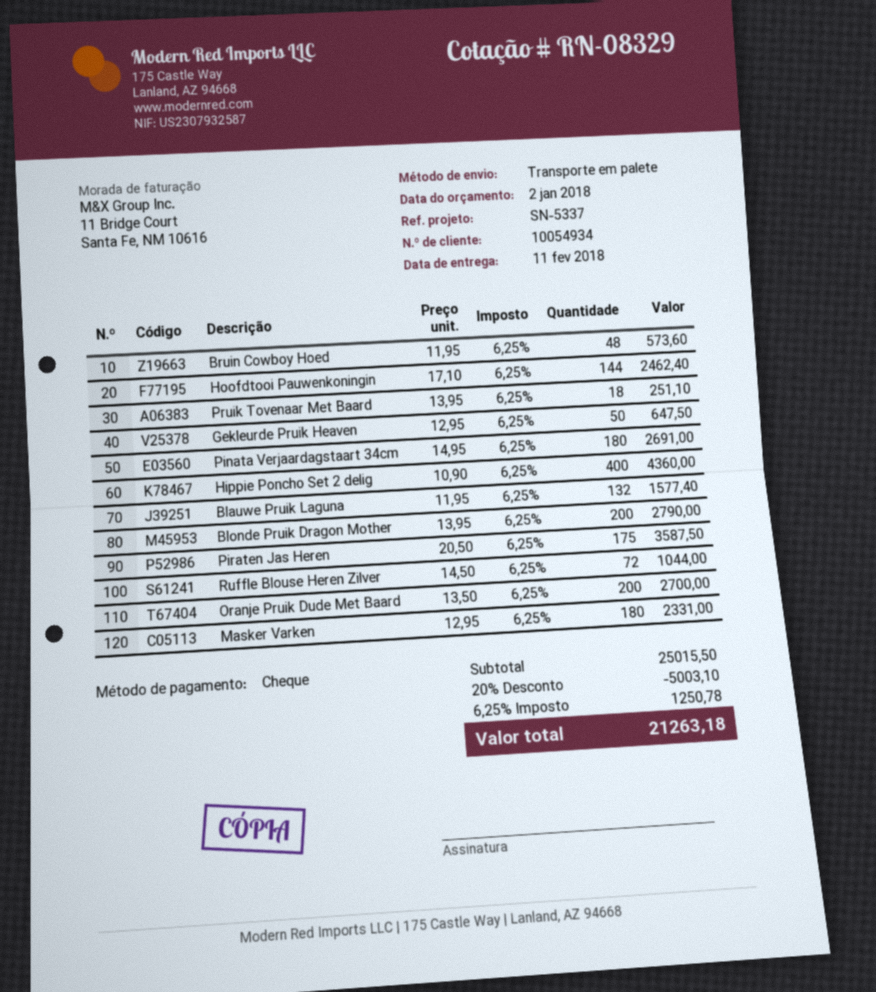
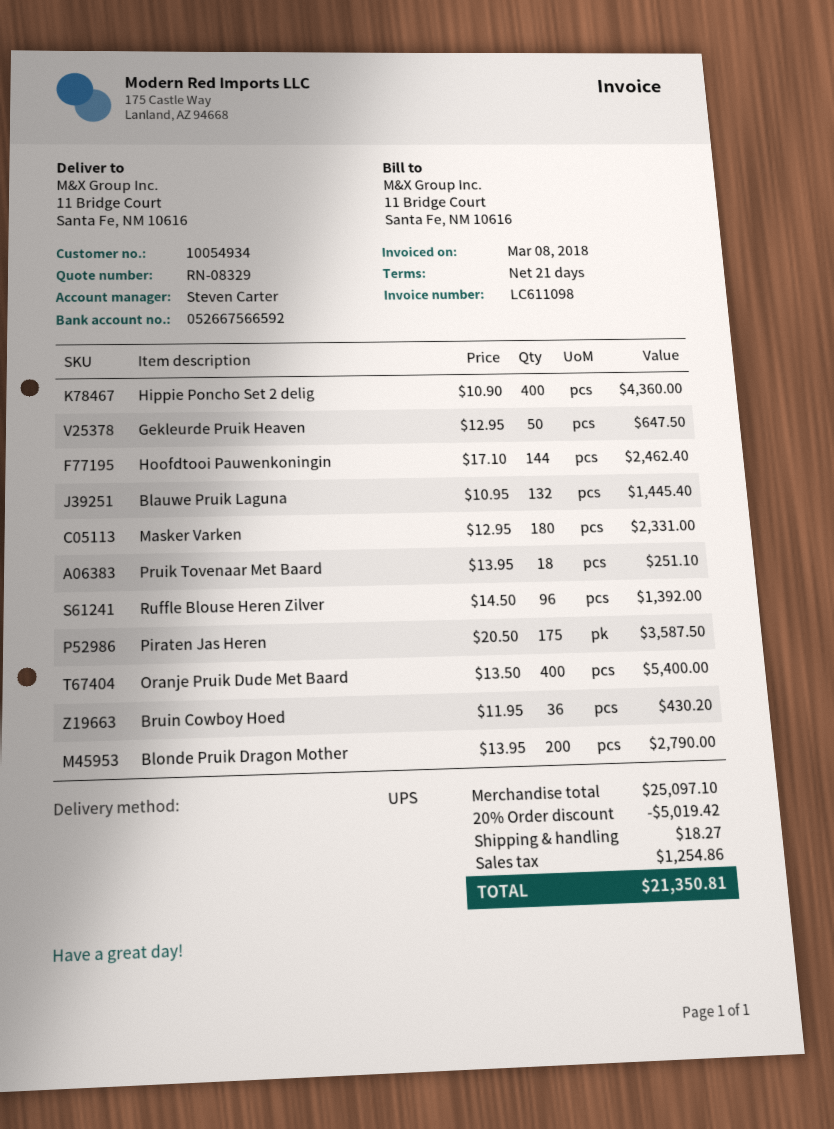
shipping method: pallet freight -> UPS
Bruin Cowboy Hoed: 48 x 11.95 = 573.60 -> 36 x 11.95 = 430.20
Pinata Verjaardagstaart 34cm: 180 x 14.95 = 2691.00 -> none
Blauwe Pruik Laguna: 132 x 11.95 = 1577.40 -> 132 x 10.95 = 1445.40
Ruffle Blouse Heren Zilver: 72 x 14.50 = 1044.00 -> 96 x 14.50 = 1392.00
Oranje Pruik Dude Met Baard: 200 x 13.50 = 2700.00 -> 400 x 13.50 = 5400.00
subtotal: 25015.50 -> 25097.10
discount: 20% = 5003.10 -> 20% = 5019.42
shipping: none -> 18.27
tax: 1250.78 -> 1254.86
total: 21263.18 -> 21350.81

